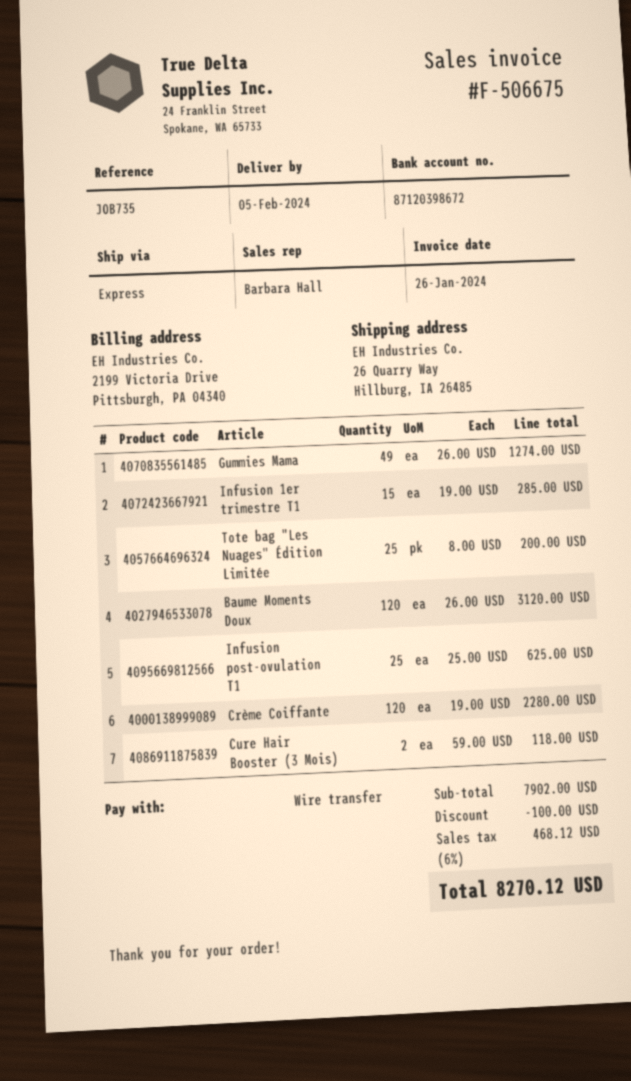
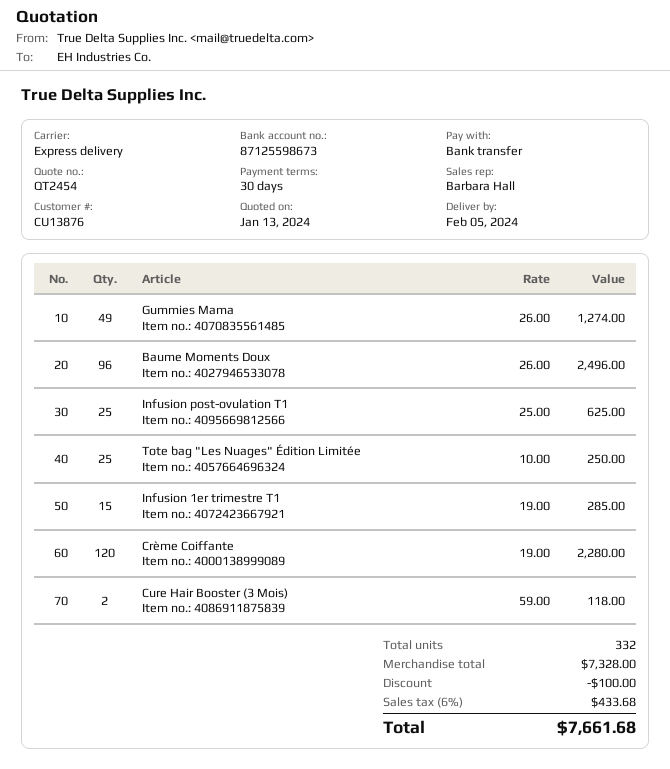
bank account: 87120398672 -> 87125598673
Tote bag "Les Nuages" Édition Limitée: 25 x 8.00 = 200.00 -> 25 x 10.00 = 250.00
Baume Moments Doux: 120 x 26.00 = 3120.00 -> 96 x 26.00 = 2496.00
subtotal: 7902.00 -> 7328.00
tax: 6% = 468.12 -> 6% = 433.68
total: 8270.12 -> 7661.68

